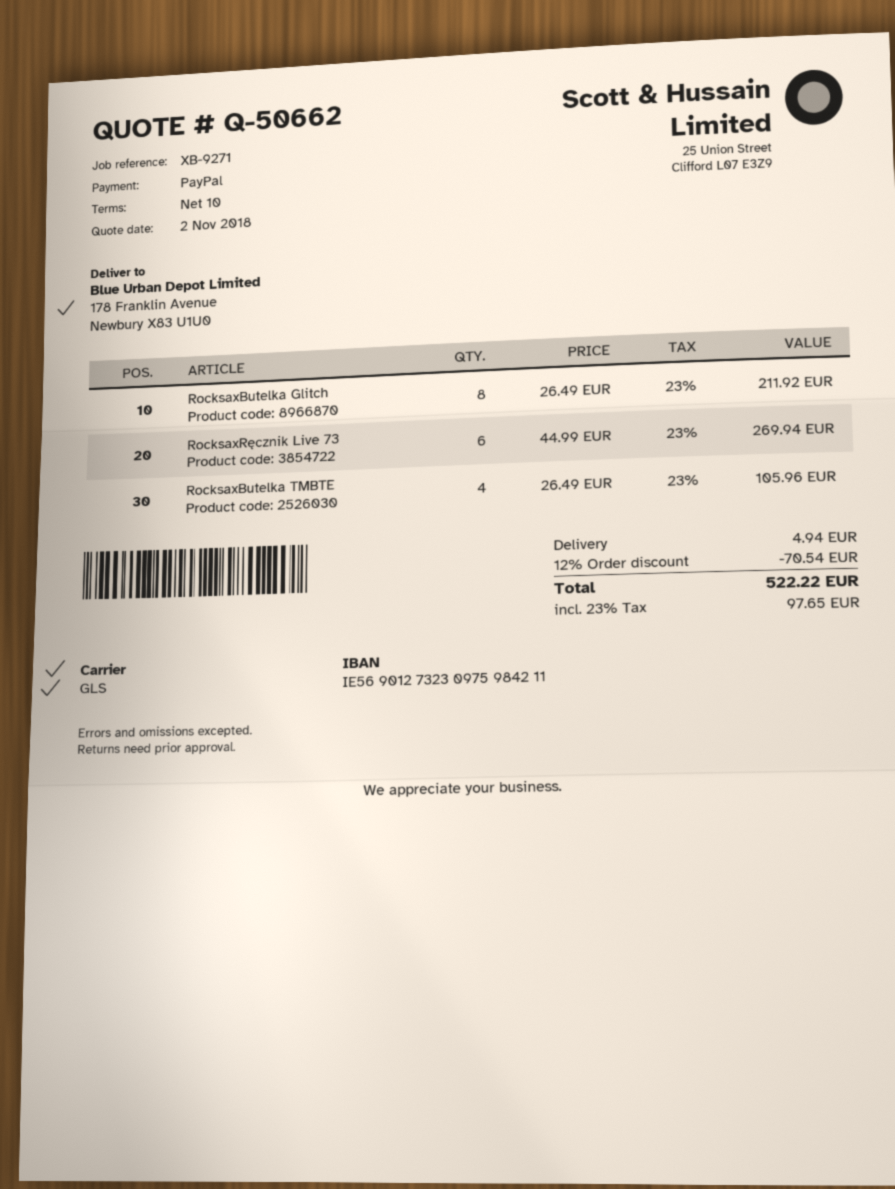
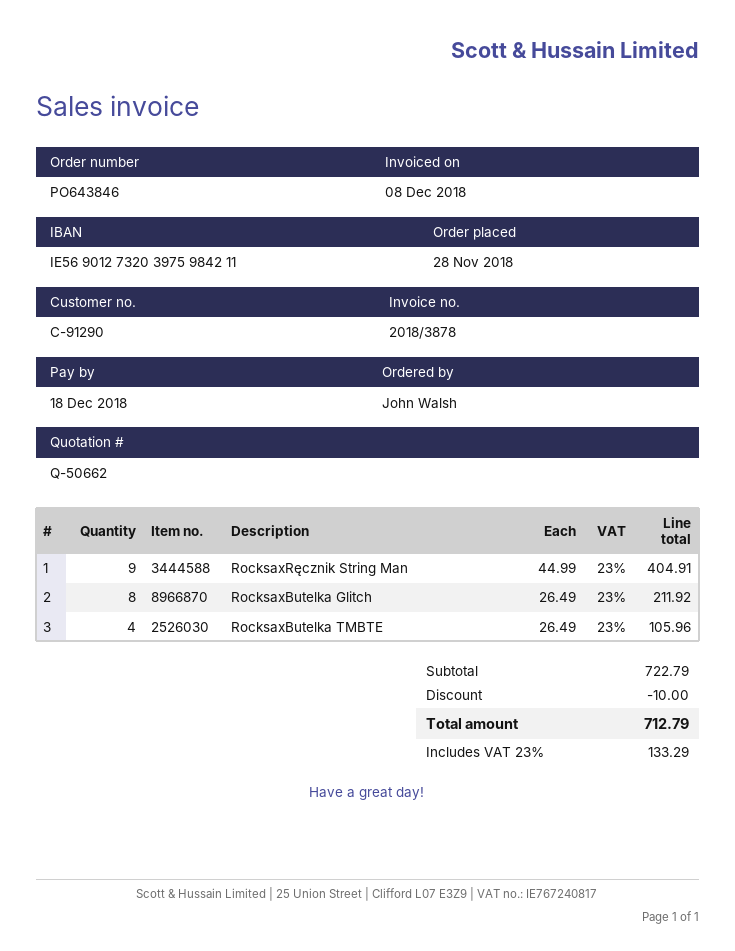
bank account: IE56901273230975984211 -> IE56901273203975984211
RocksaxRęcznik Live 73: 6 x 44.99 = 269.94 -> none
RocksaxRęcznik String Man: none -> 9 x 44.99 = 404.91
discount: 70.54 -> 10.00
shipping: 4.94 -> none
tax: 23% = 97.65 -> 23% = 133.29
total: 522.22 -> 712.79

